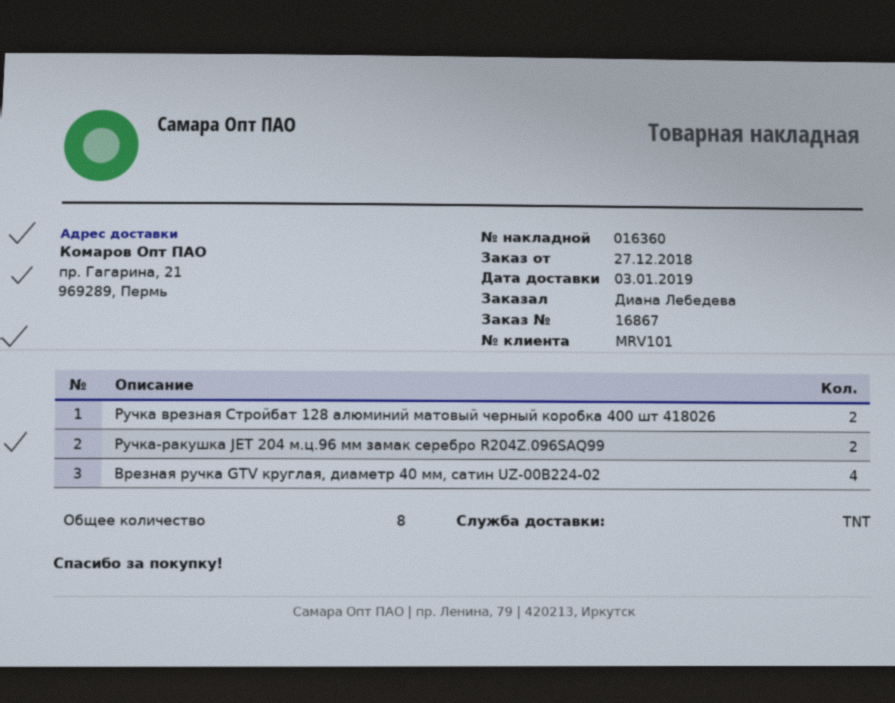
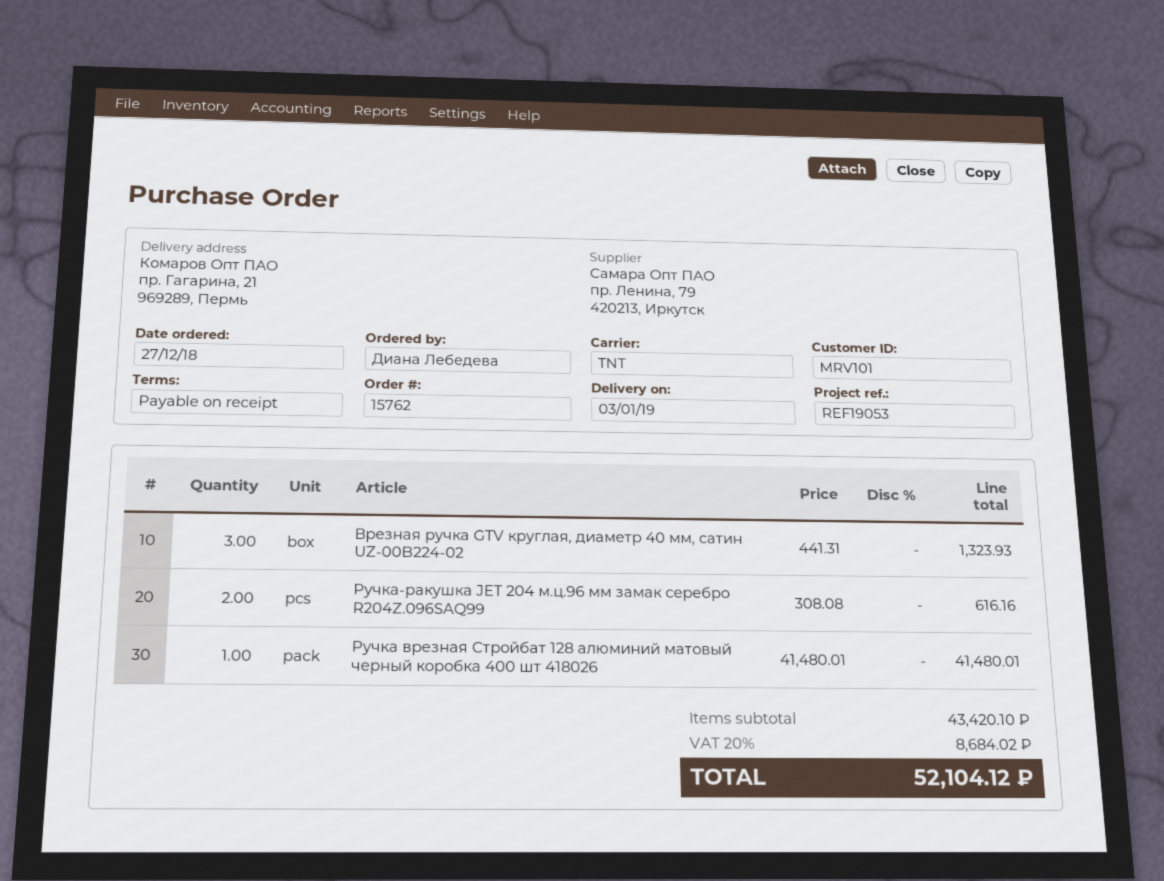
order number: 16867 -> 15762
Ручка врезная Стройбат 128 алюминий матовый черный коробка 400 шт 418026: 2 -> 1
Врезная ручка GTV круглая, диаметр 40 мм, сатин UZ-00B224-02: 4 -> 3

